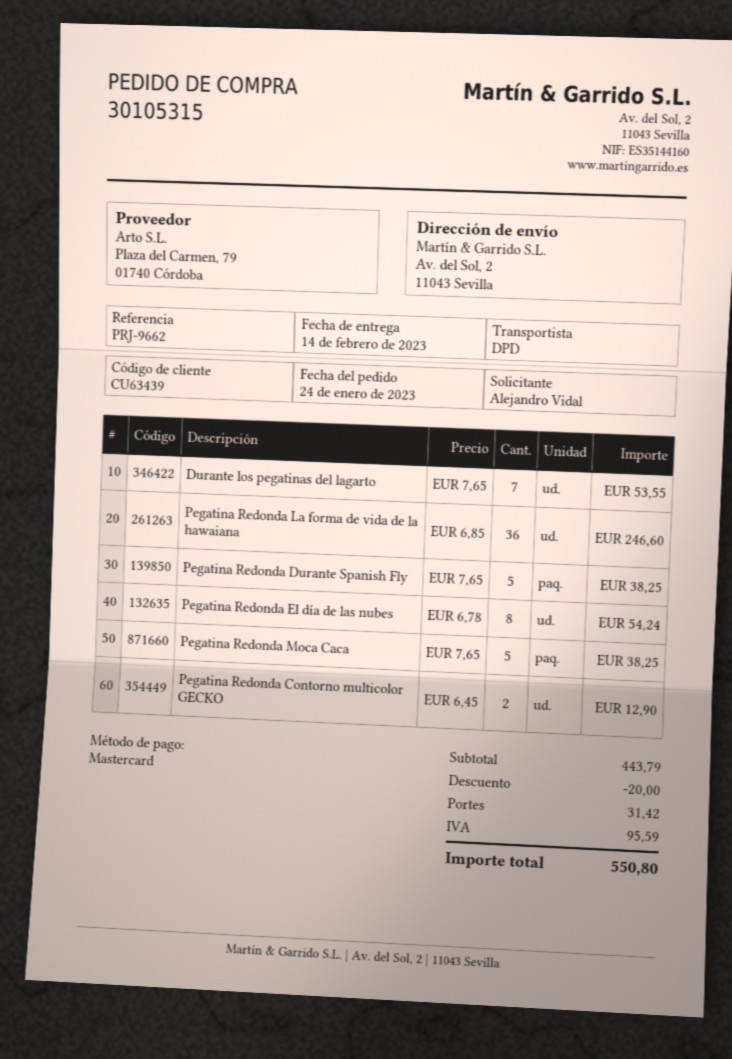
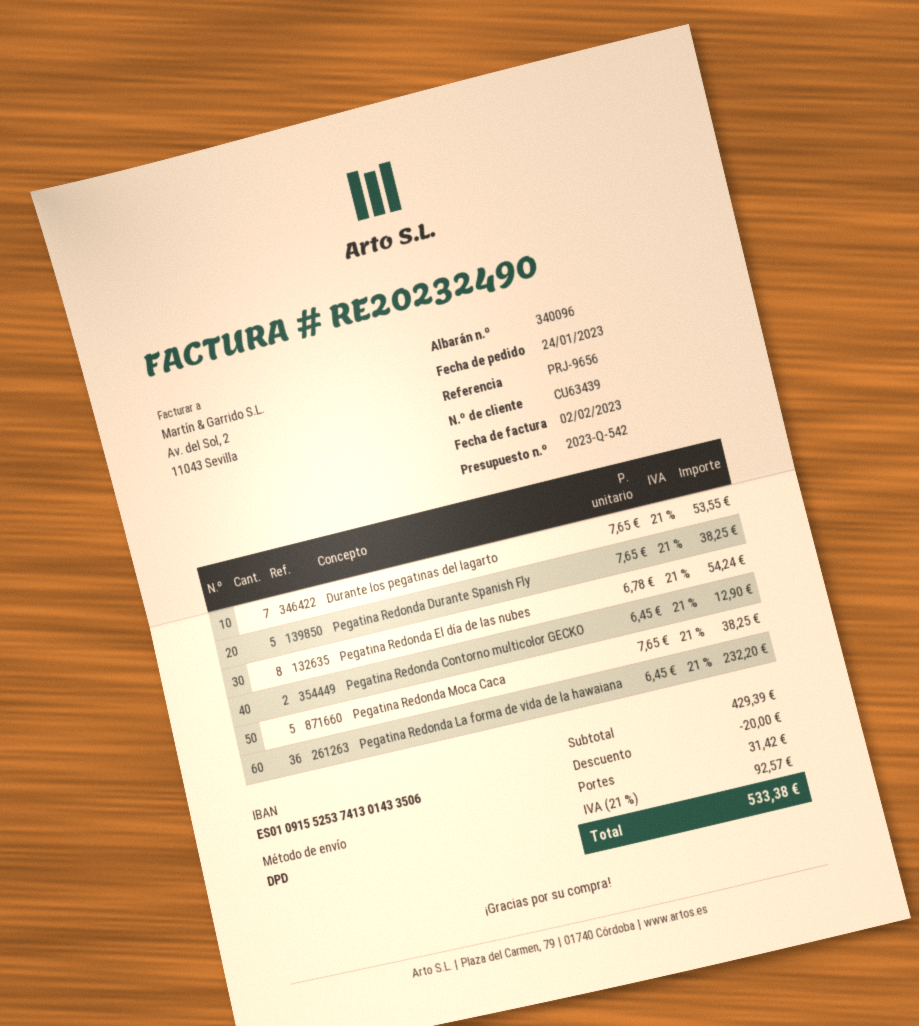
reference: PRJ-9662 -> PRJ-9656
Pegatina Redonda La forma de vida de la hawaiana: 36 x 6.85 = 246.60 -> 36 x 6.45 = 232.20
subtotal: 443.79 -> 429.39
tax: 95.59 -> 92.57
total: 550.80 -> 533.38

